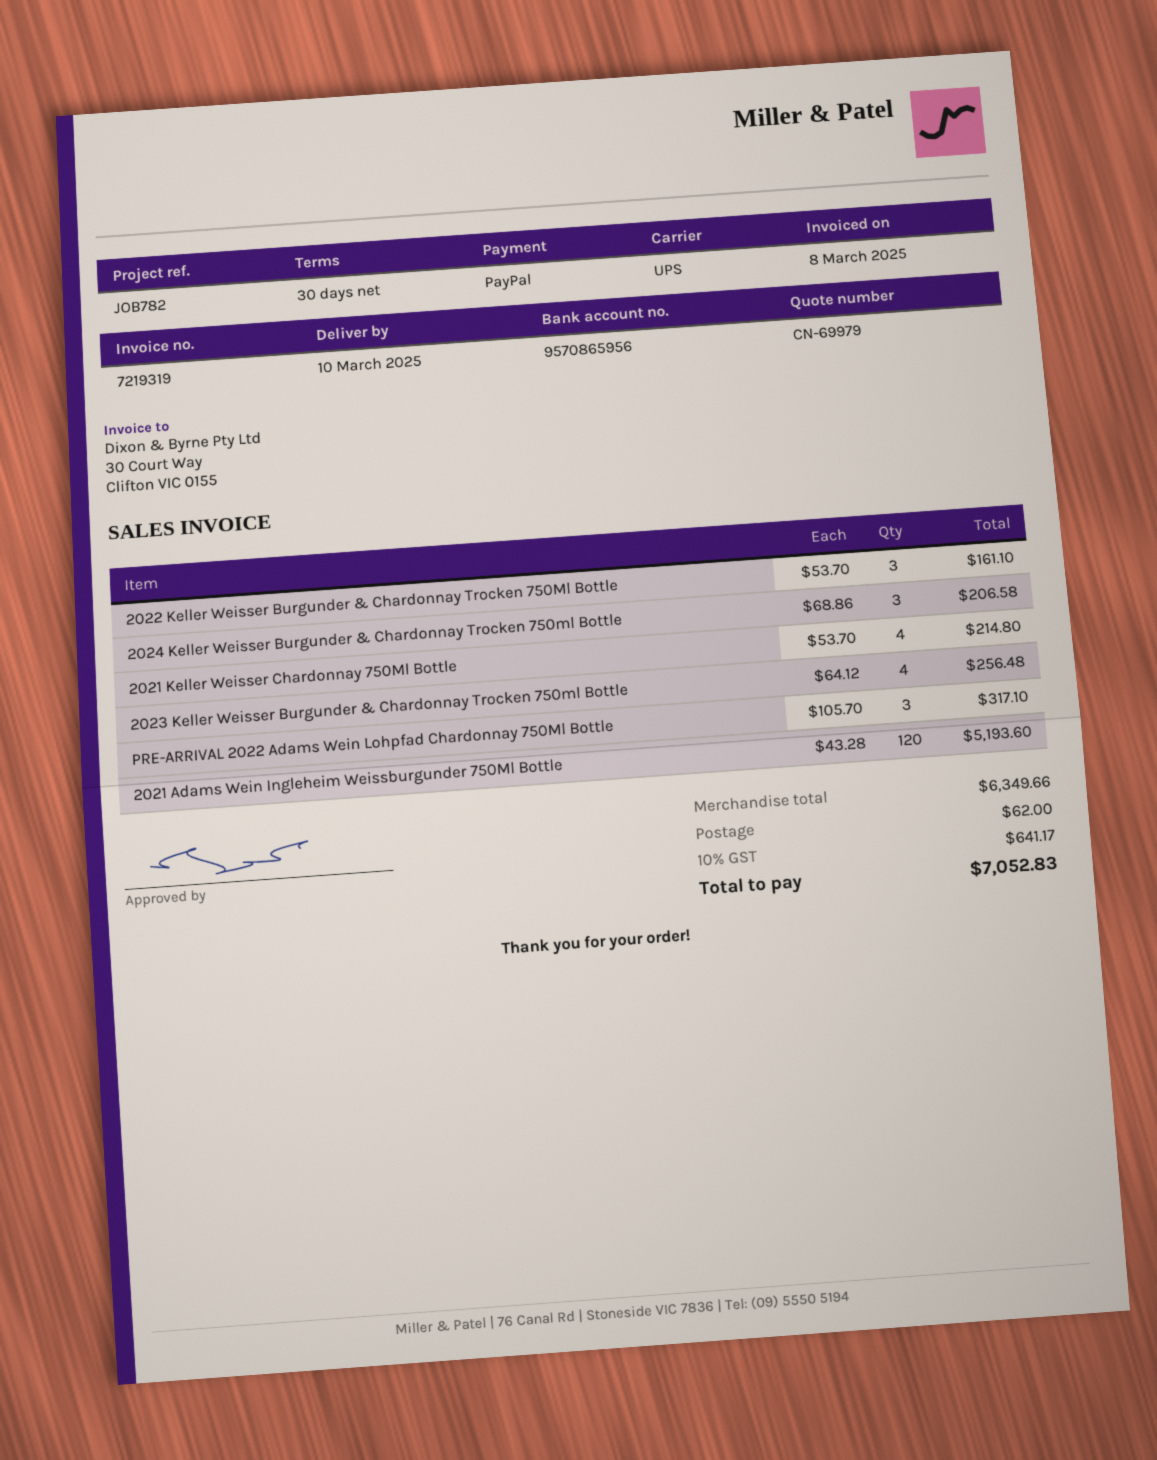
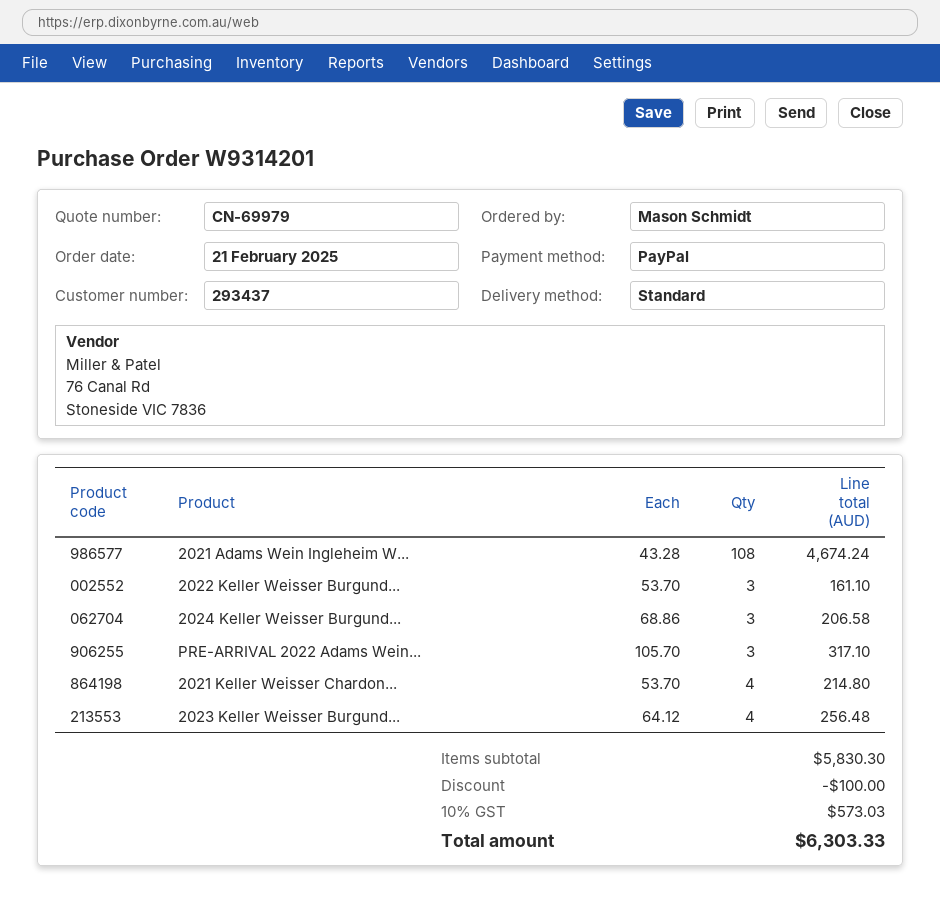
shipping method: UPS -> standard
2021 Adams Wein Ingleheim Weissburgunder 750Ml Bottle: 120 x 43.28 = 5193.60 -> 108 x 43.28 = 4674.24
subtotal: 6349.66 -> 5830.30
discount: none -> 100.00
shipping: 62.00 -> none
tax: 10% = 641.17 -> 10% = 573.03
total: 7052.83 -> 6303.33

